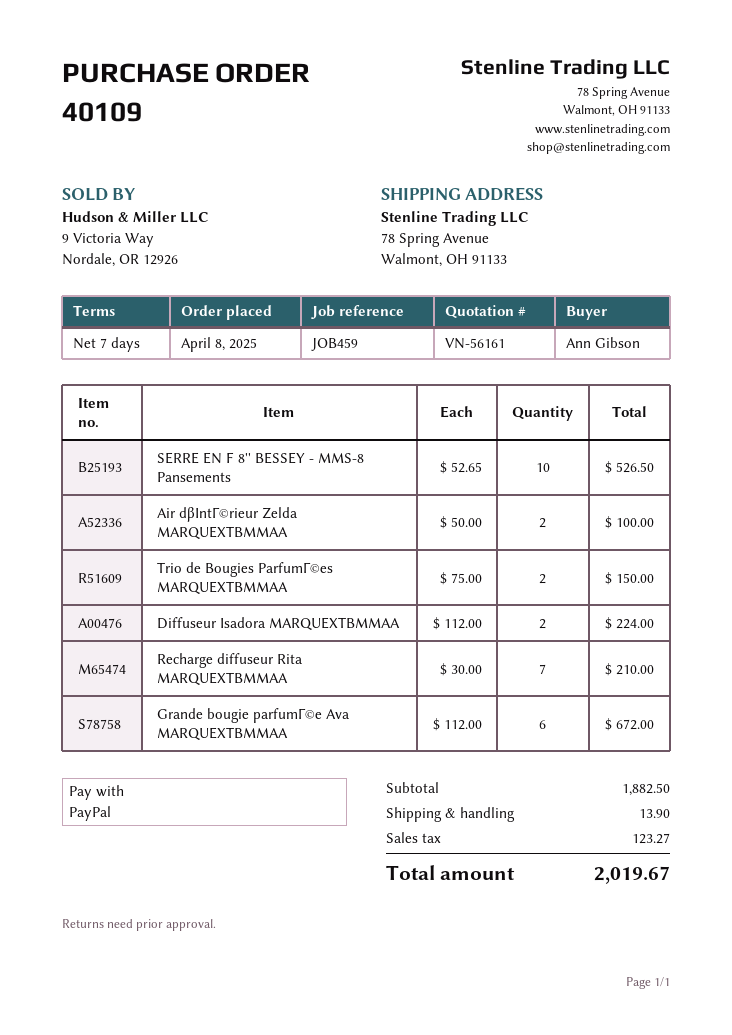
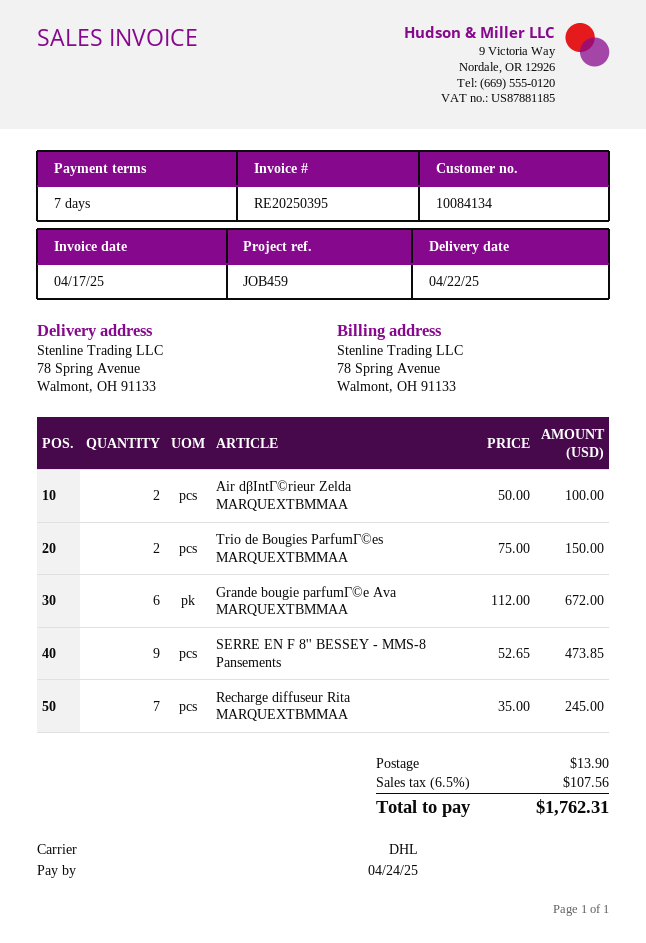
SERRE EN F 8'' BESSEY - MMS-8 Pansements: 10 x 52.65 = 526.50 -> 9 x 52.65 = 473.85
Diffuseur Isadora MARQUEXTBMMAA: 2 x 112.00 = 224.00 -> none
Recharge diffuseur Rita MARQUEXTBMMAA: 7 x 30.00 = 210.00 -> 7 x 35.00 = 245.00
tax: 123.27 -> 107.56
total: 2019.67 -> 1762.31

